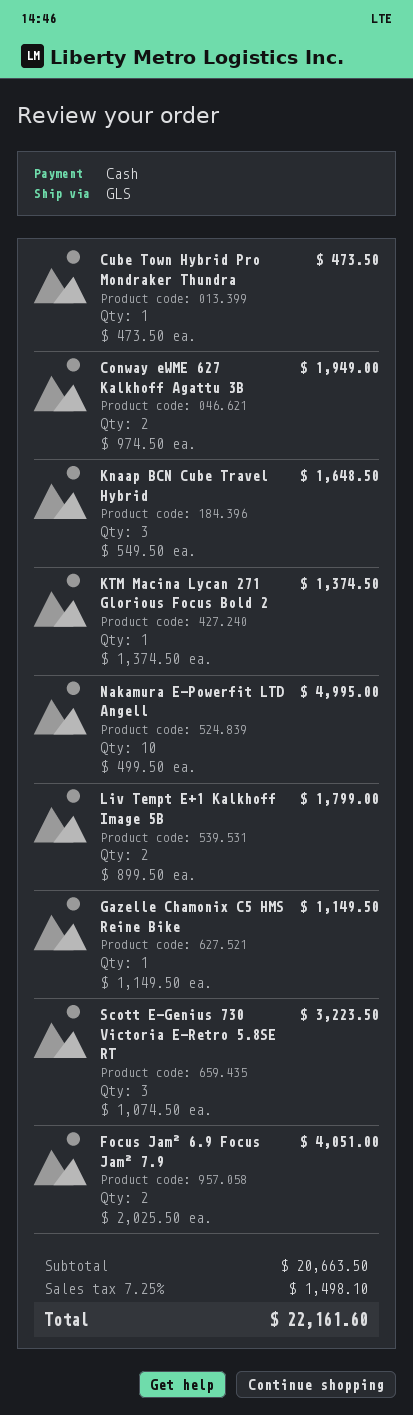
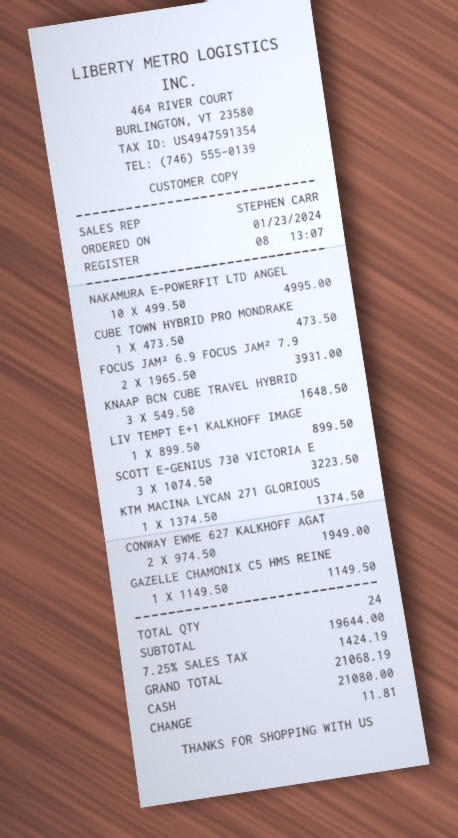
Liv Tempt E+1 Kalkhoff Image 5B: 2 x 899.50 = 1799.00 -> 1 x 899.50 = 899.50
Focus Jam² 6.9 Focus Jam² 7.9: 2 x 2025.50 = 4051.00 -> 2 x 1965.50 = 3931.00
subtotal: 20663.50 -> 19644.00
tax: 7.25% = 1498.10 -> 7.25% = 1424.19
total: 22161.60 -> 21068.19

